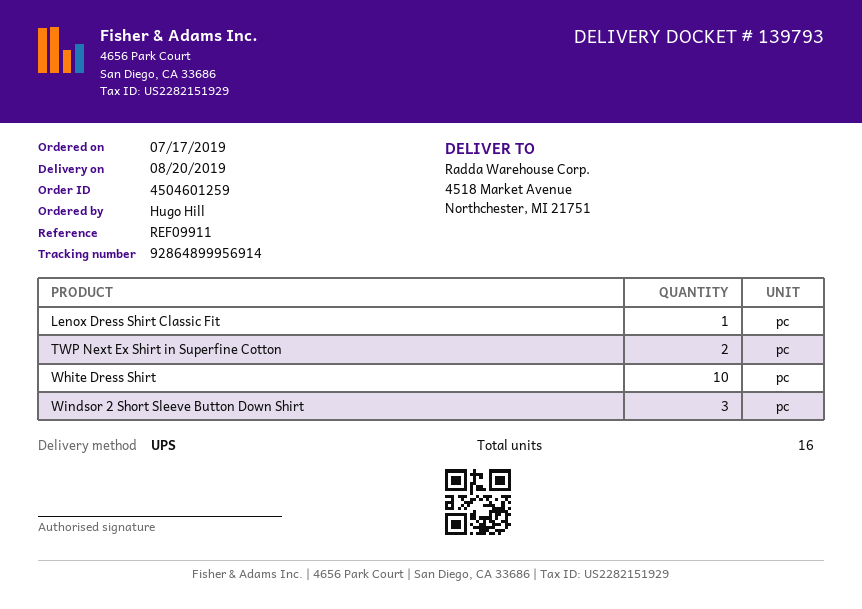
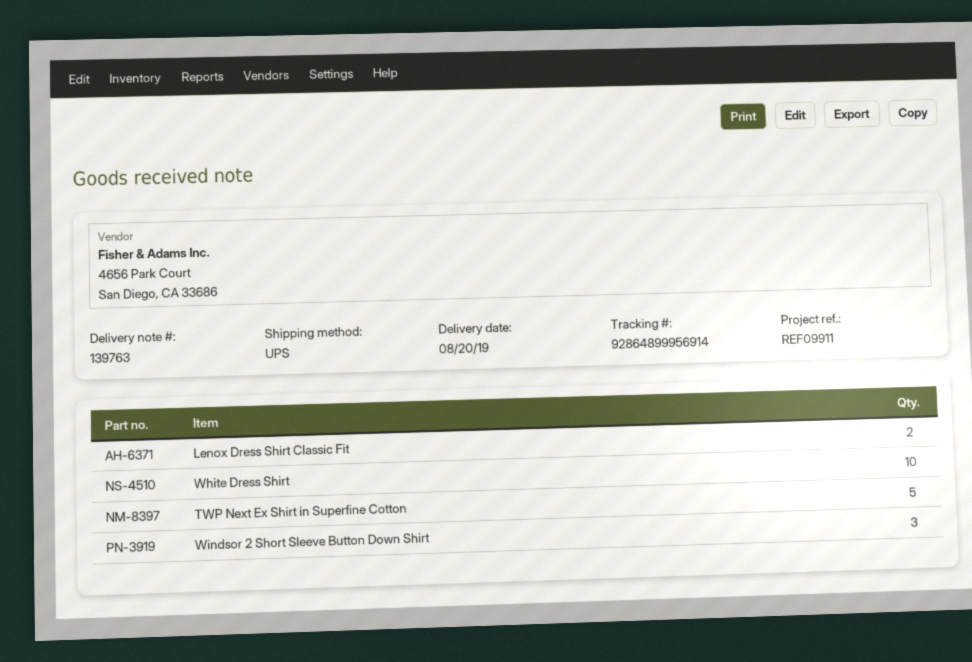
delivery note number: 139793 -> 139763
Lenox Dress Shirt Classic Fit: 1 -> 2
TWP Next Ex Shirt in Superfine Cotton: 2 -> 5

